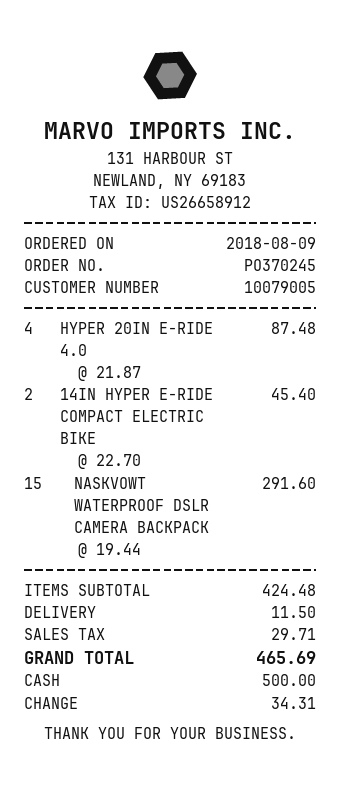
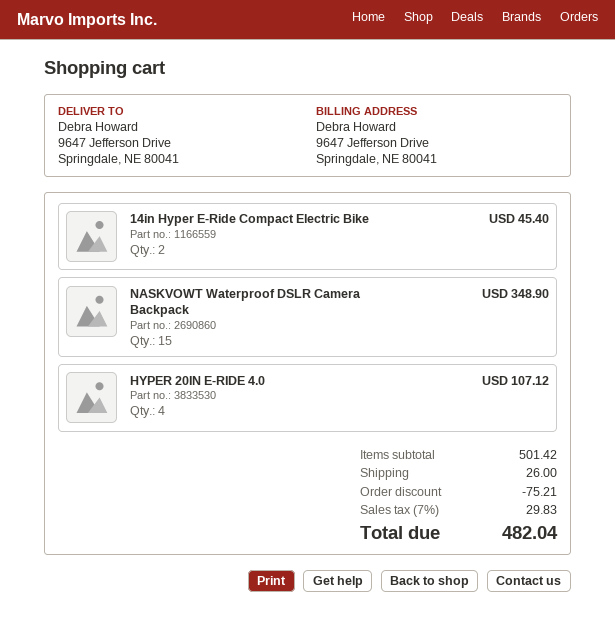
HYPER 20IN E-RIDE 4.0: 4 for 87.48 -> 4 for 107.12
NASKVOWT WATERPROOF DSLR CAMERA BACKPACK: 15 for 291.60 -> 15 for 348.90
subtotal: 424.48 -> 501.42
discount: none -> 75.21
shipping: 11.50 -> 26.00
tax: 29.71 -> 29.83
total: 465.69 -> 482.04

